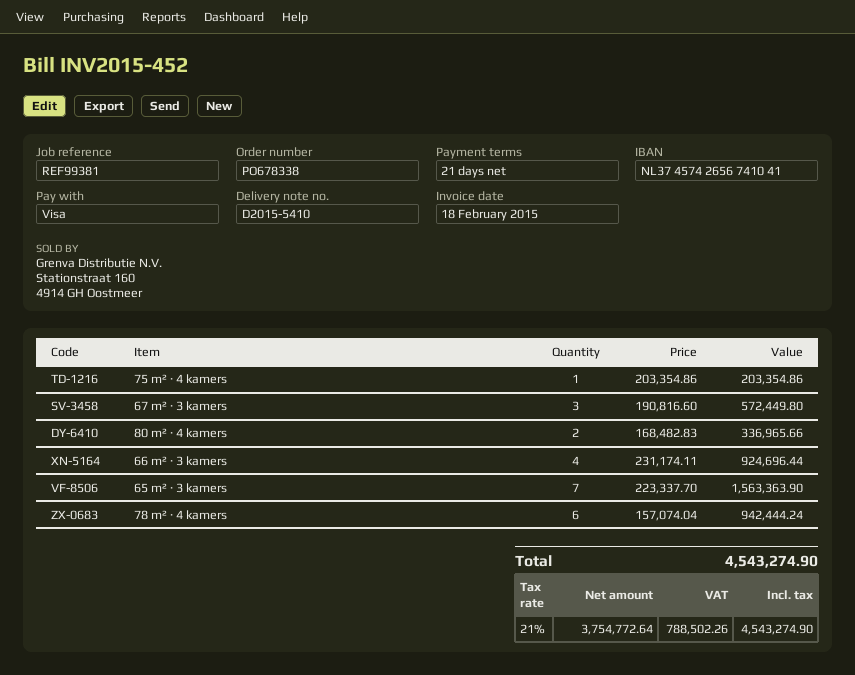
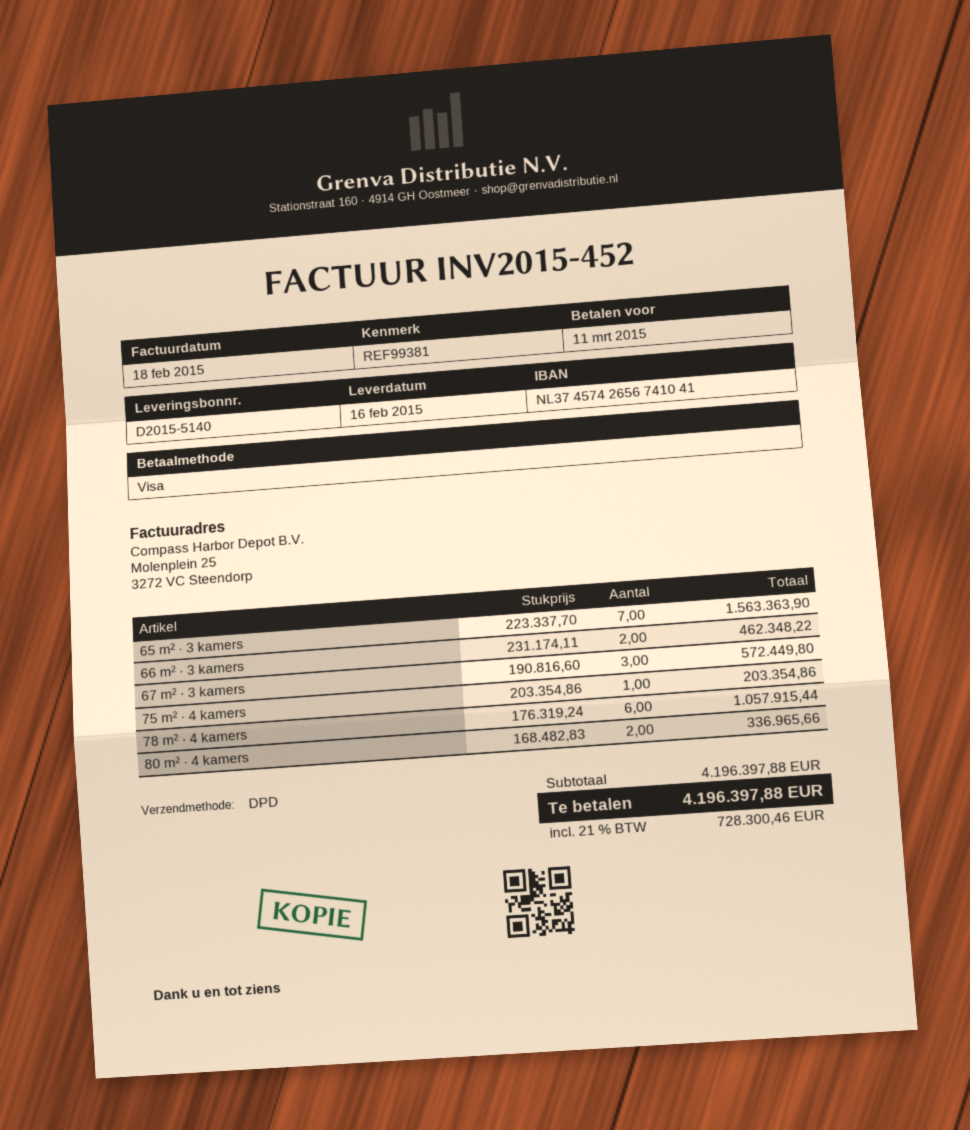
delivery note number: D2015-5410 -> D2015-5140
66 m² · 3 kamers: 4 x 231174.11 = 924696.44 -> 2 x 231174.11 = 462348.22
78 m² · 4 kamers: 6 x 157074.04 = 942444.24 -> 6 x 176319.24 = 1057915.44
tax: 21% = 788502.26 -> 21% = 728300.46
total: 4543274.90 -> 4196397.88

